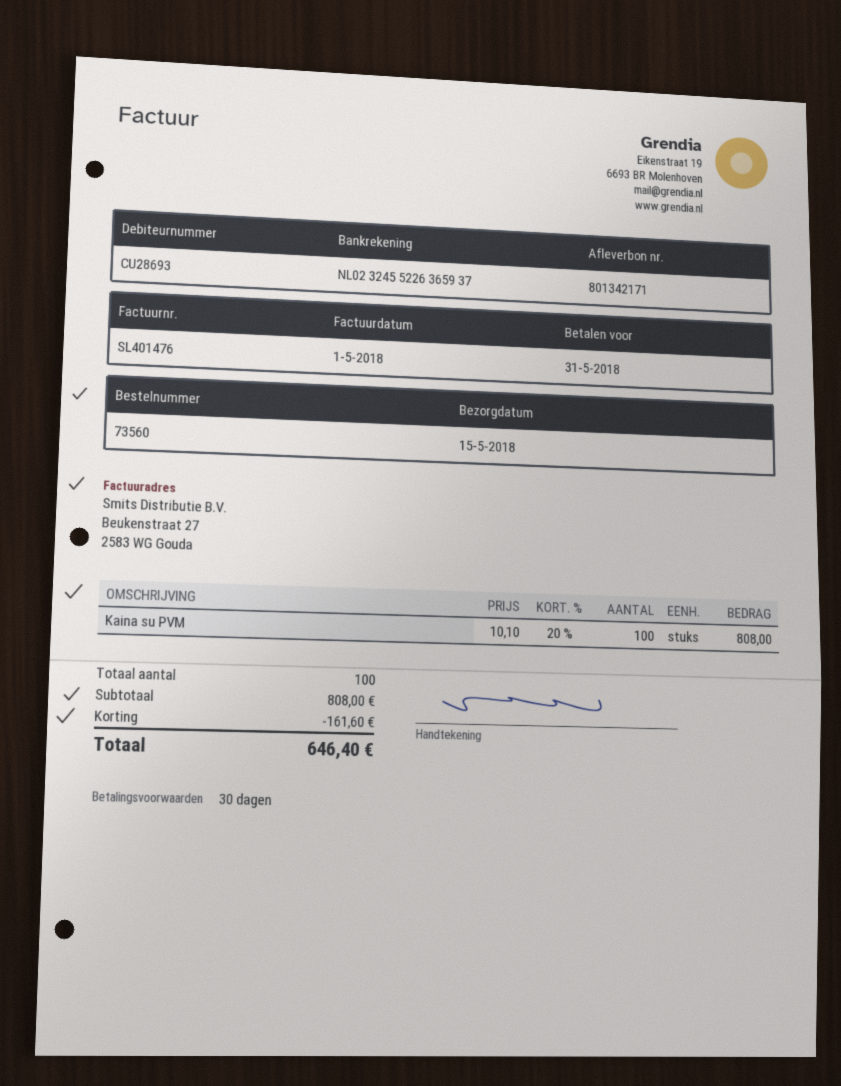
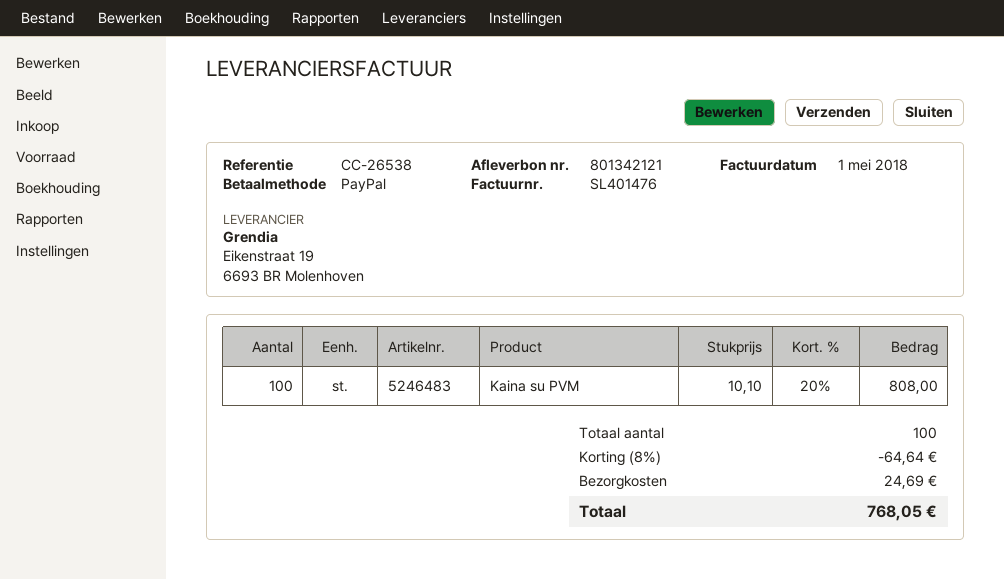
delivery note number: 801342171 -> 801342121
discount: 161.60 -> 64.64
shipping: none -> 24.69
total: 646.40 -> 768.05

